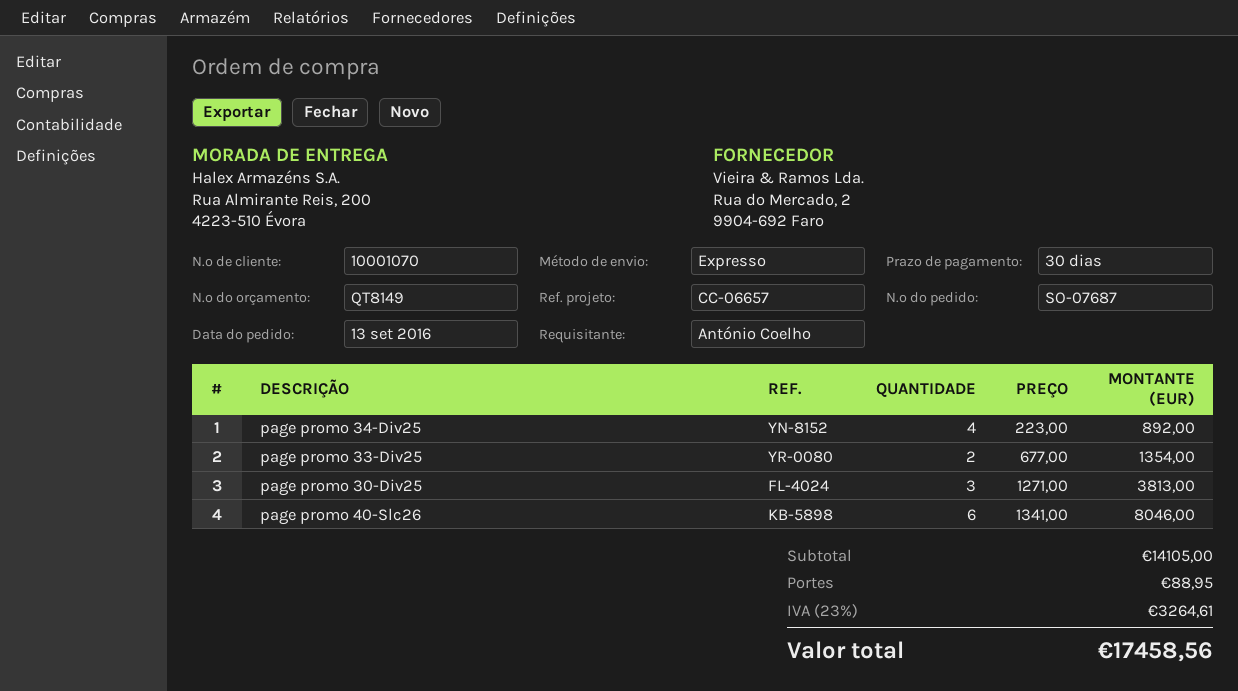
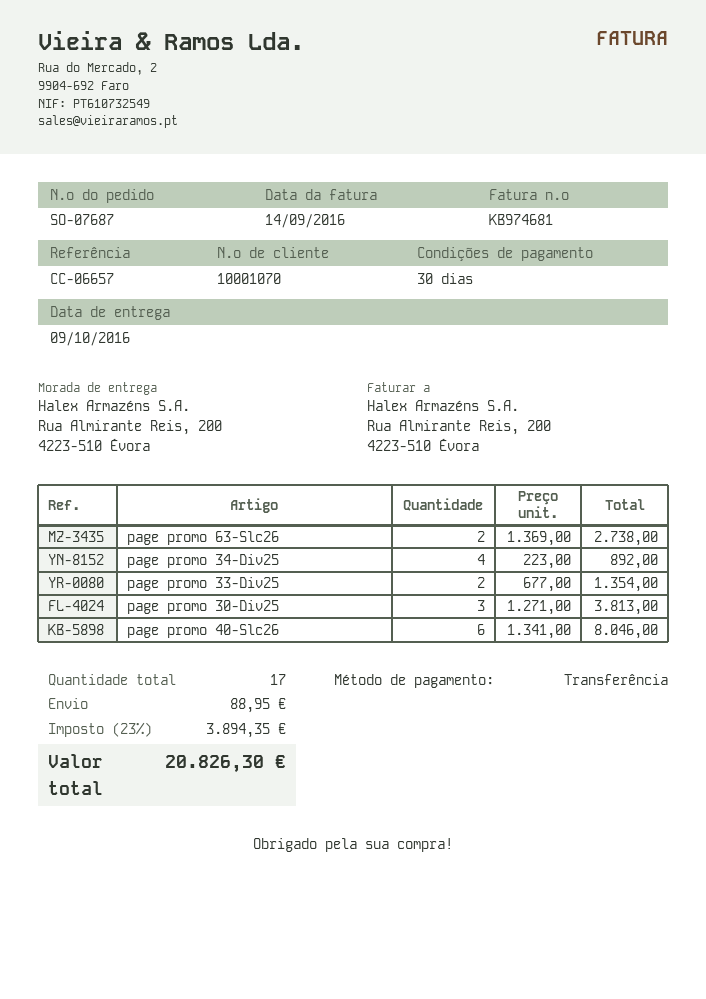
page promo 63-Slc26: none -> 2 x 1369.00 = 2738.00
tax: 23% = 3264.61 -> 23% = 3894.35
total: 17458.56 -> 20826.30

